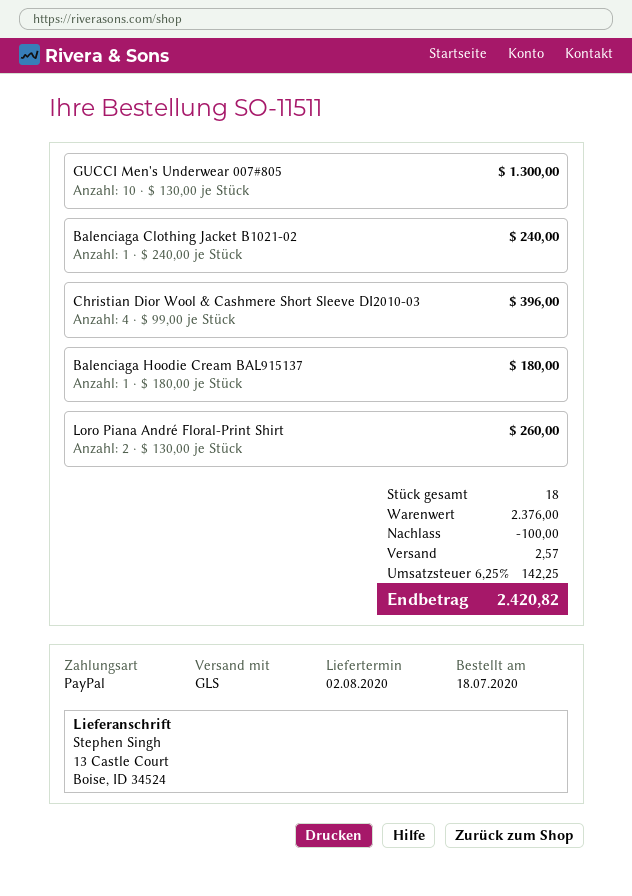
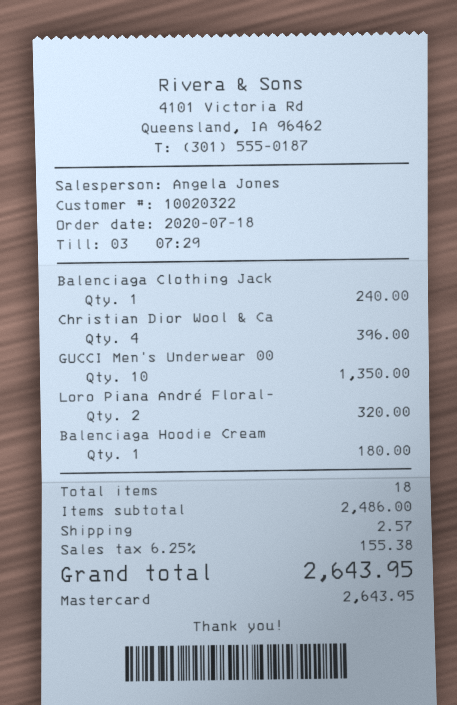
payment method: PayPal -> Mastercard
GUCCI Men's Underwear 007#805: 10 for 1300.00 -> 10 for 1350.00
Loro Piana André Floral-Print Shirt: 2 for 260.00 -> 2 for 320.00
subtotal: 2376.00 -> 2486.00
discount: 100.00 -> none
tax: 6.25% = 142.25 -> 6.25% = 155.38
total: 2420.82 -> 2643.95

